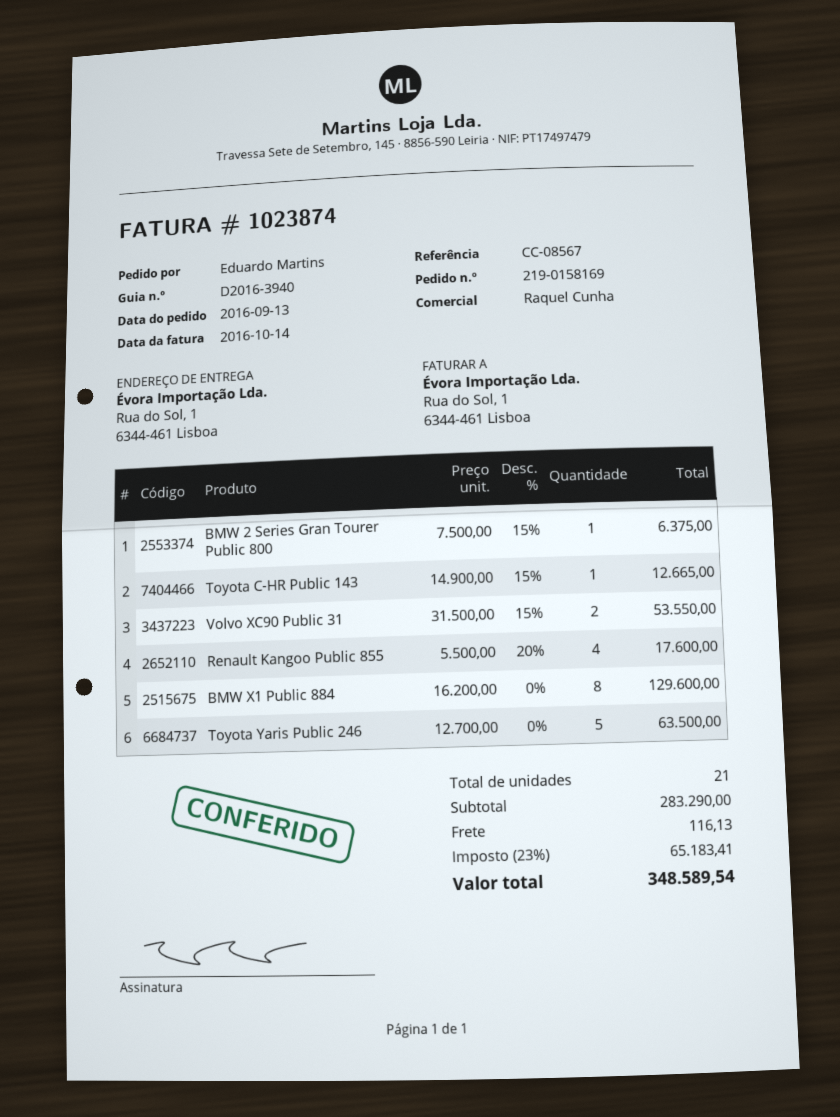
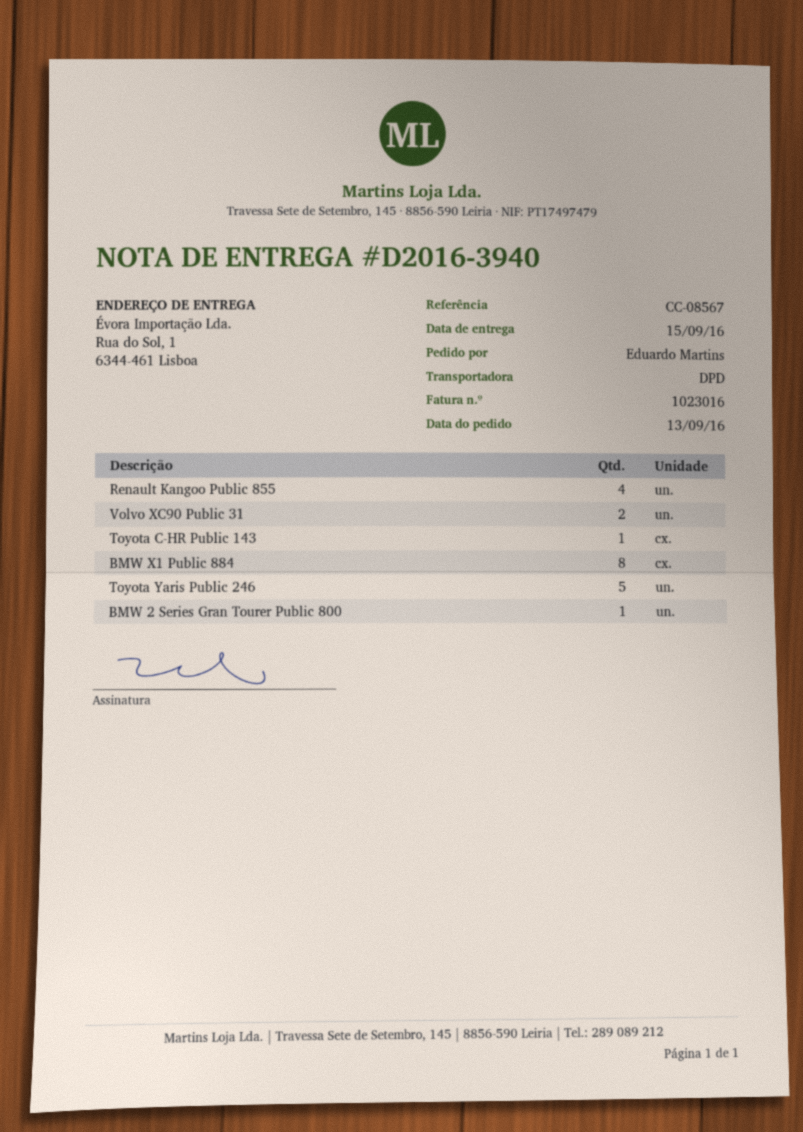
invoice number: 1023874 -> 1023016

